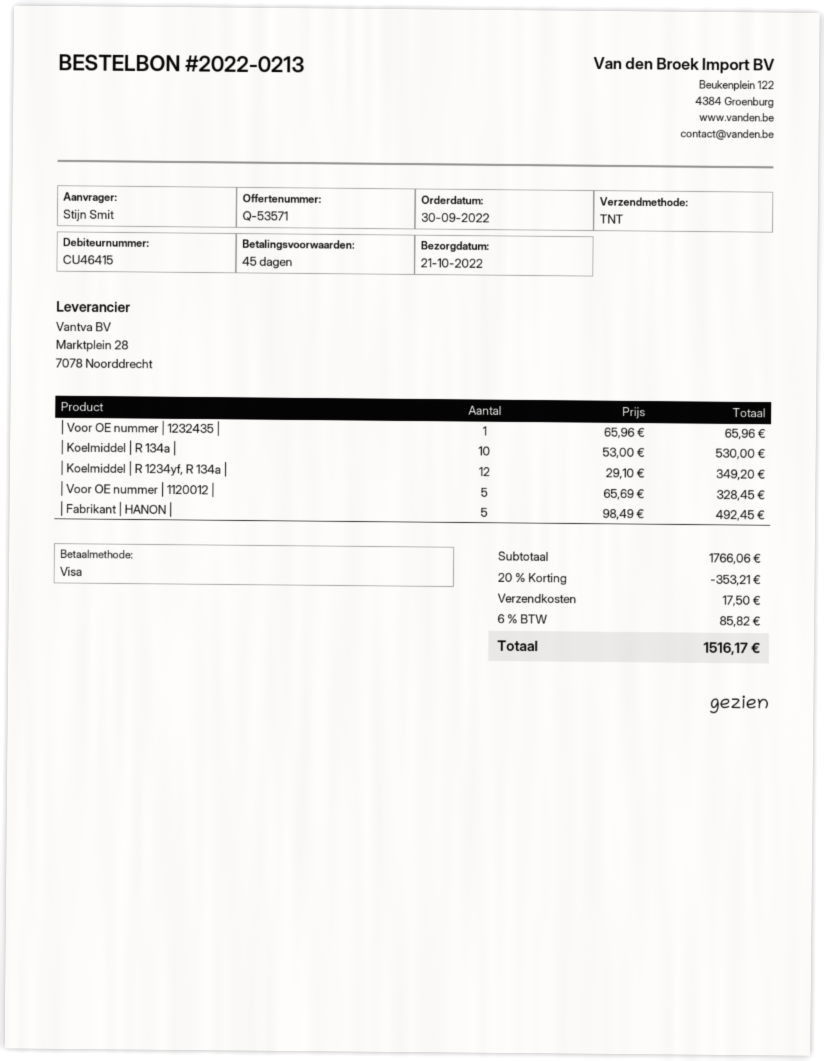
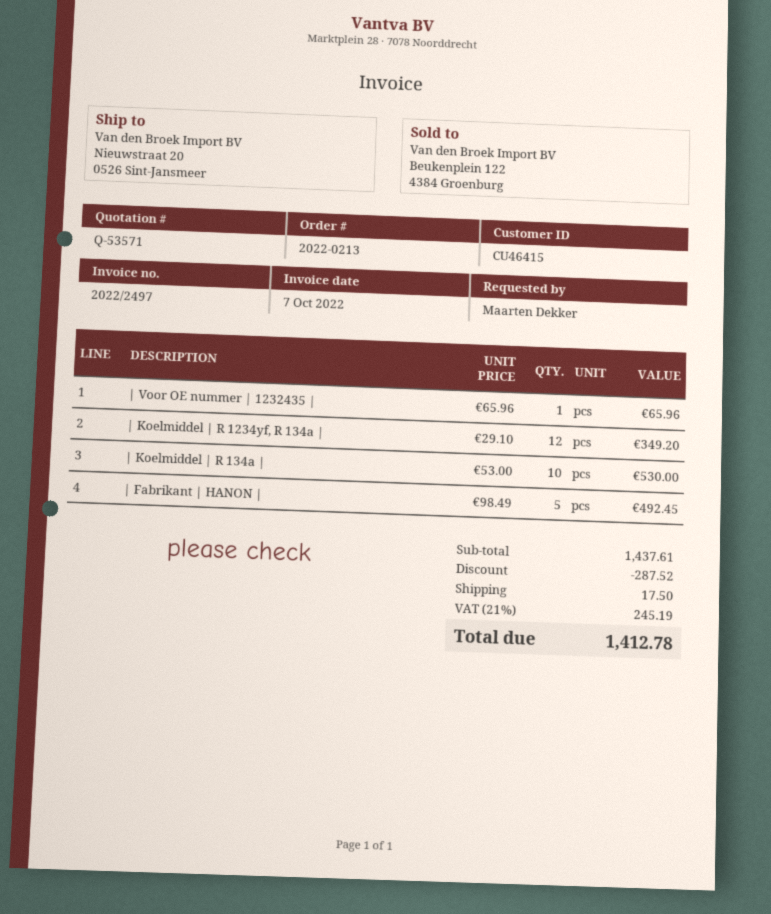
ordered by: Stijn Smit -> Maarten Dekker
| Voor OE nummer | 1120012 |: 5 x 65.69 = 328.45 -> none
subtotal: 1766.06 -> 1437.61
discount: 353.21 -> 287.52
tax: 6% = 85.82 -> 21% = 245.19
total: 1516.17 -> 1412.78

